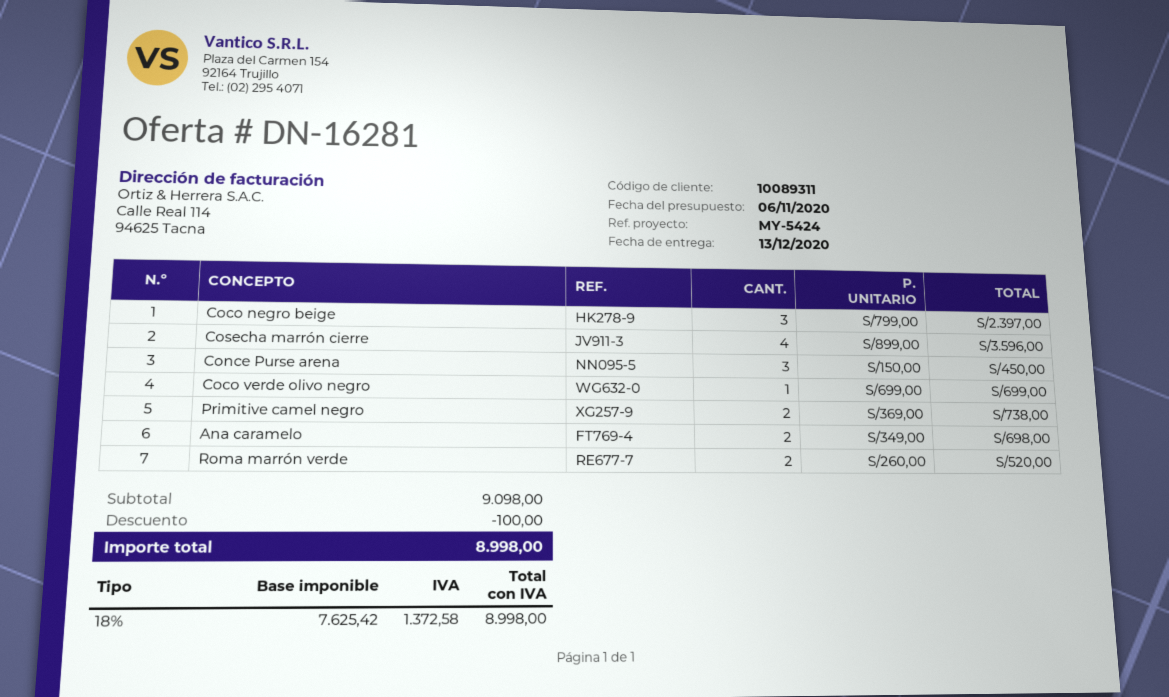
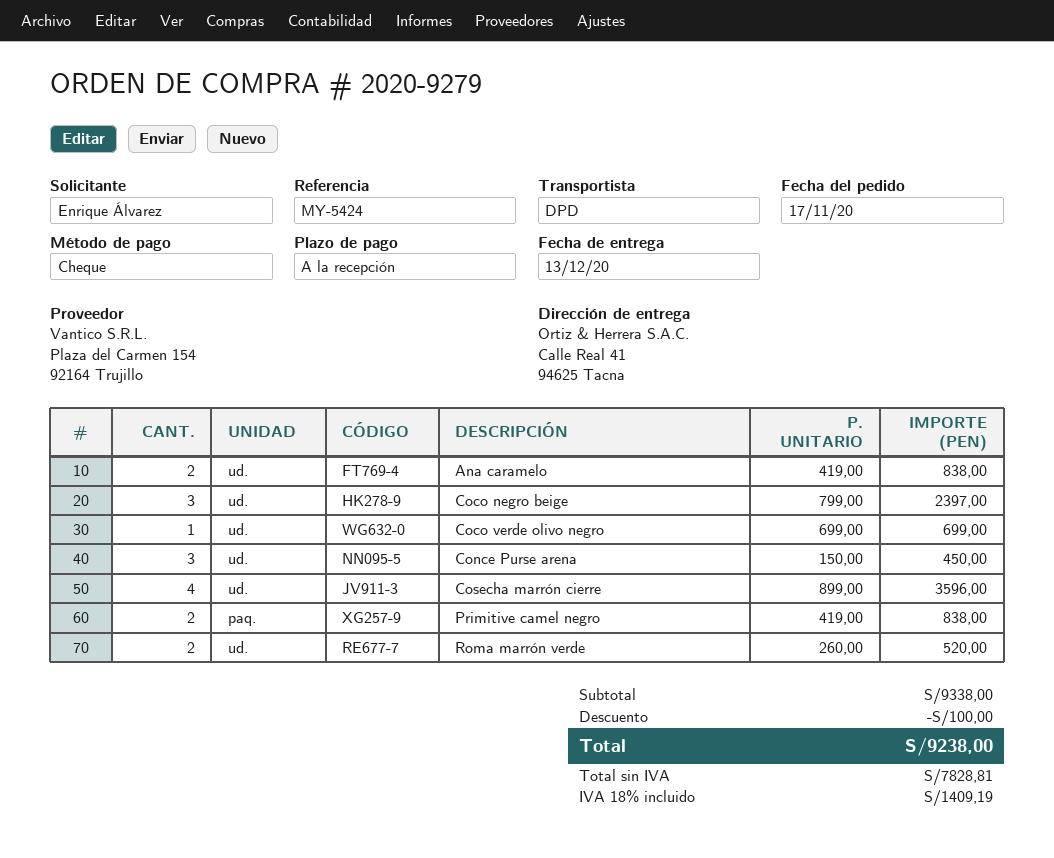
Primitive camel negro: 2 x 369.00 = 738.00 -> 2 x 419.00 = 838.00
Ana caramelo: 2 x 349.00 = 698.00 -> 2 x 419.00 = 838.00
subtotal: 9098.00 -> 9338.00
net: 7625.42 -> 7828.81
tax: 18% = 1372.58 -> 18% = 1409.19
total: 8998.00 -> 9238.00

